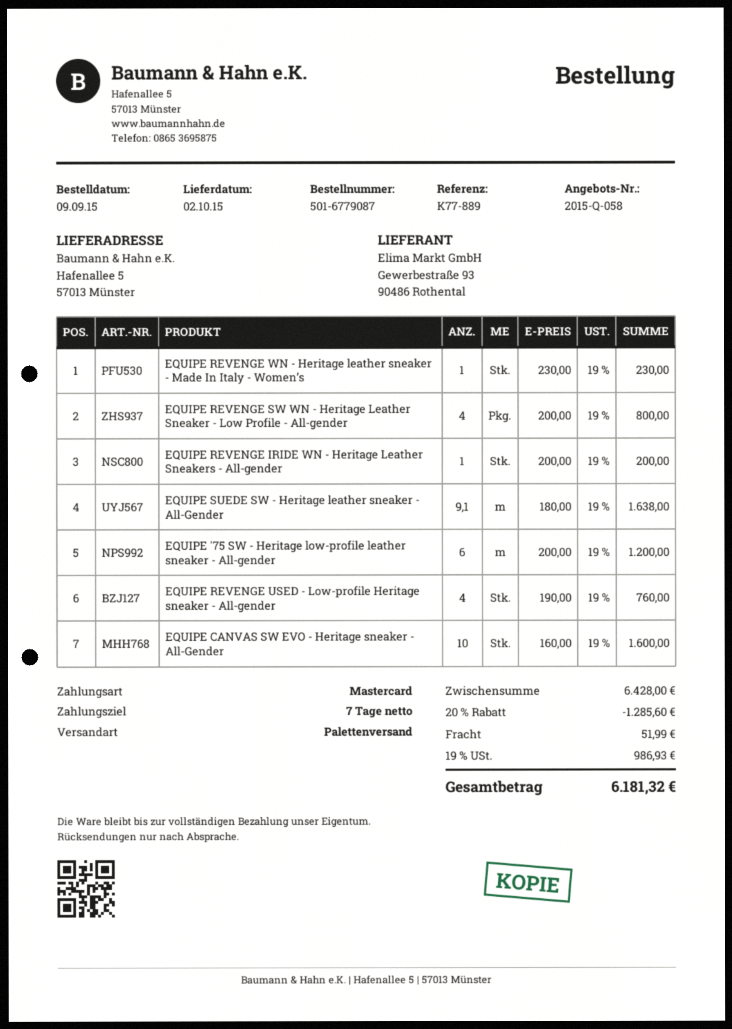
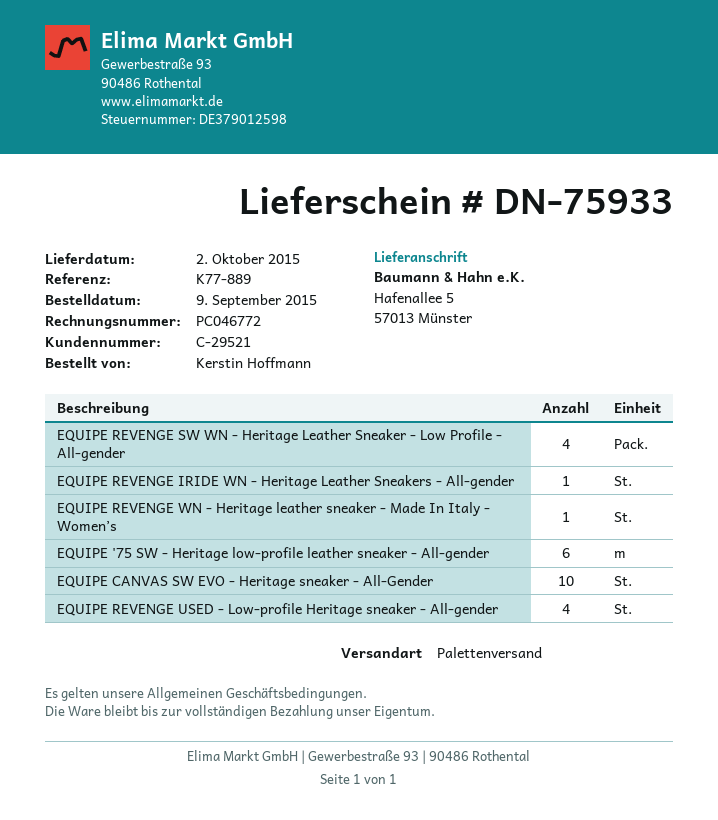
EQUIPE SUEDE SW - Heritage leather sneaker - All-Gender: 9.1 -> none

